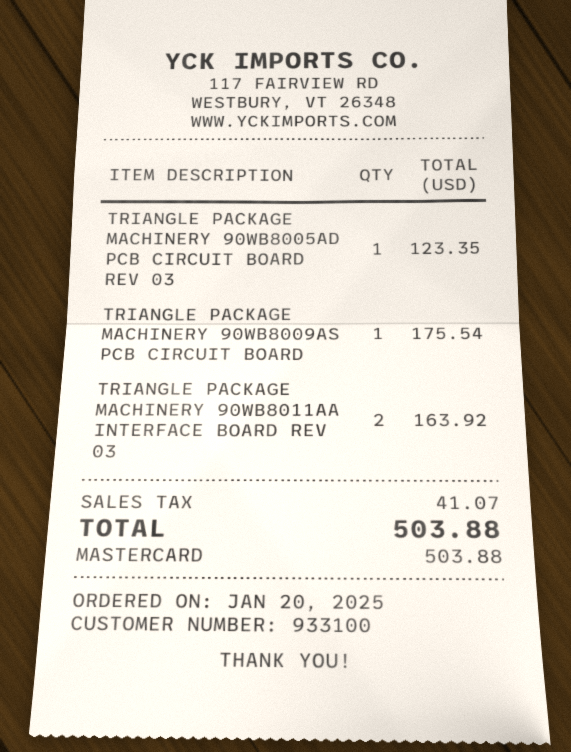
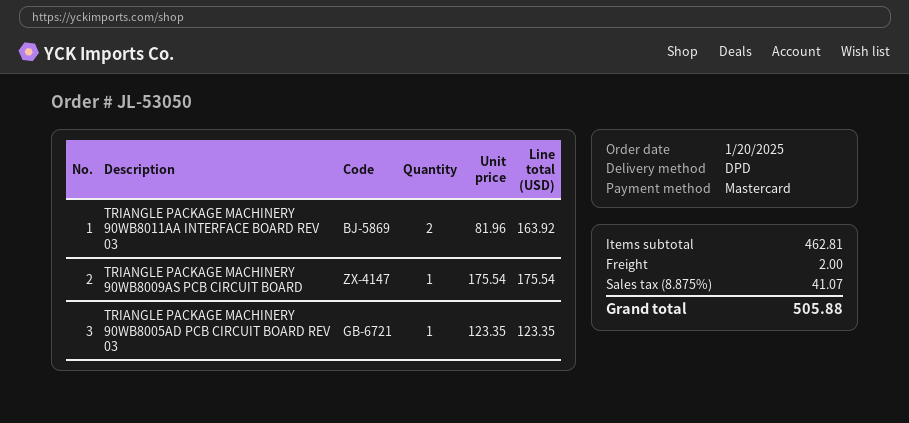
shipping: none -> 2.00
total: 503.88 -> 505.88

